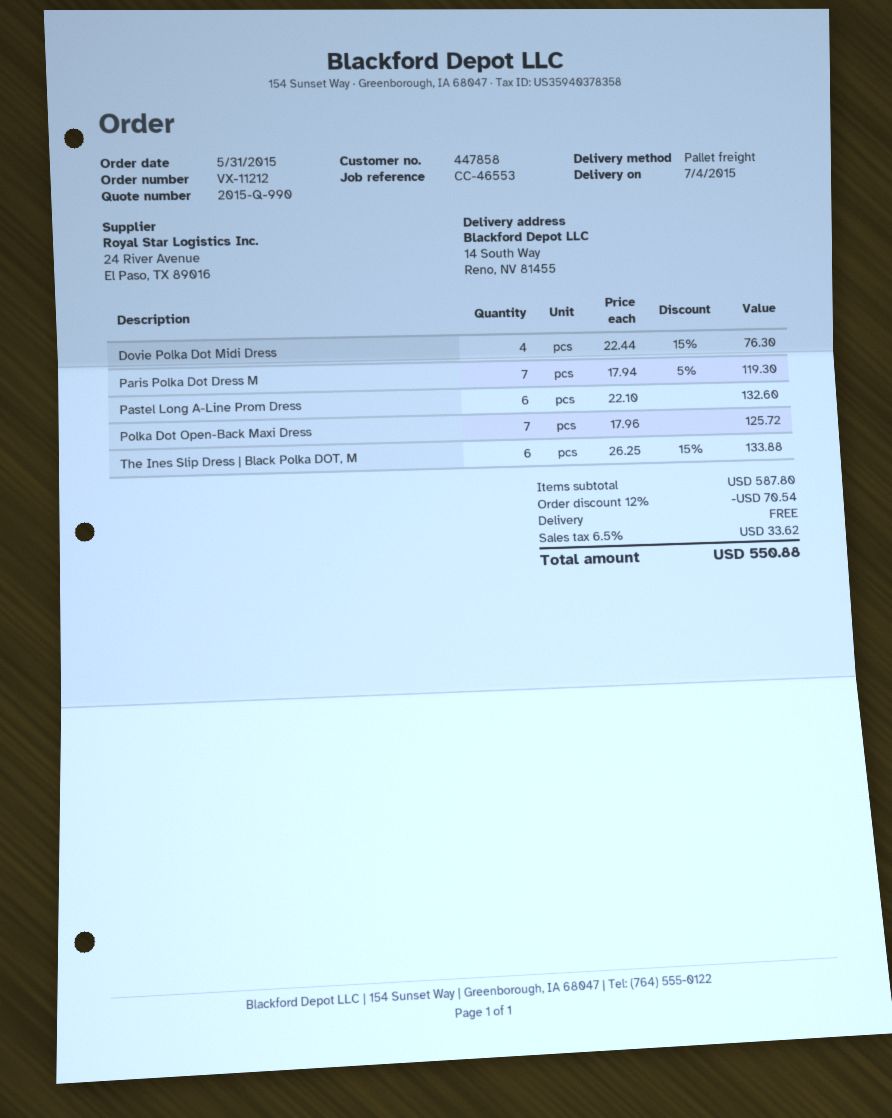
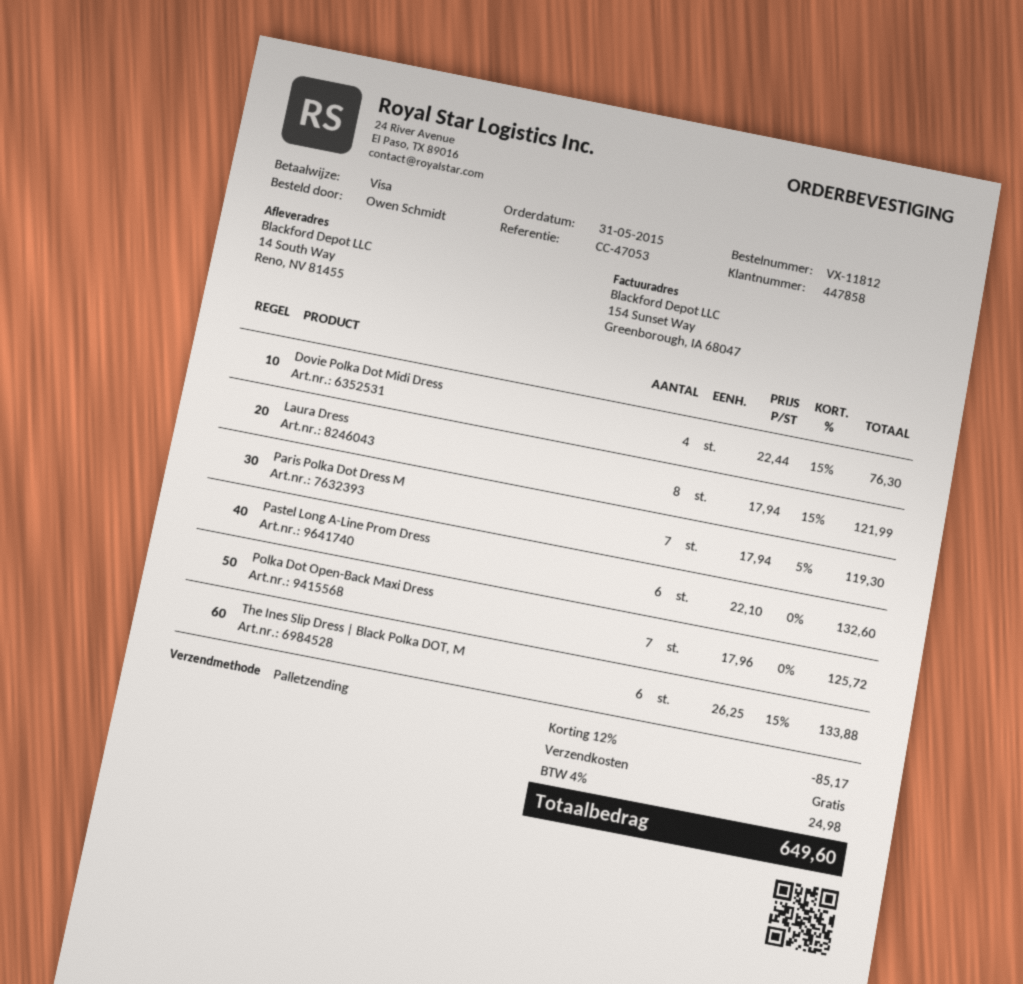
order number: VX-11212 -> VX-11812
reference: CC-46553 -> CC-47053
Laura Dress: none -> 8 x 17.94 - 15% = 121.99
discount: 12% = 70.54 -> 12% = 85.17
tax: 6.5% = 33.62 -> 4% = 24.98
total: 550.88 -> 649.60

